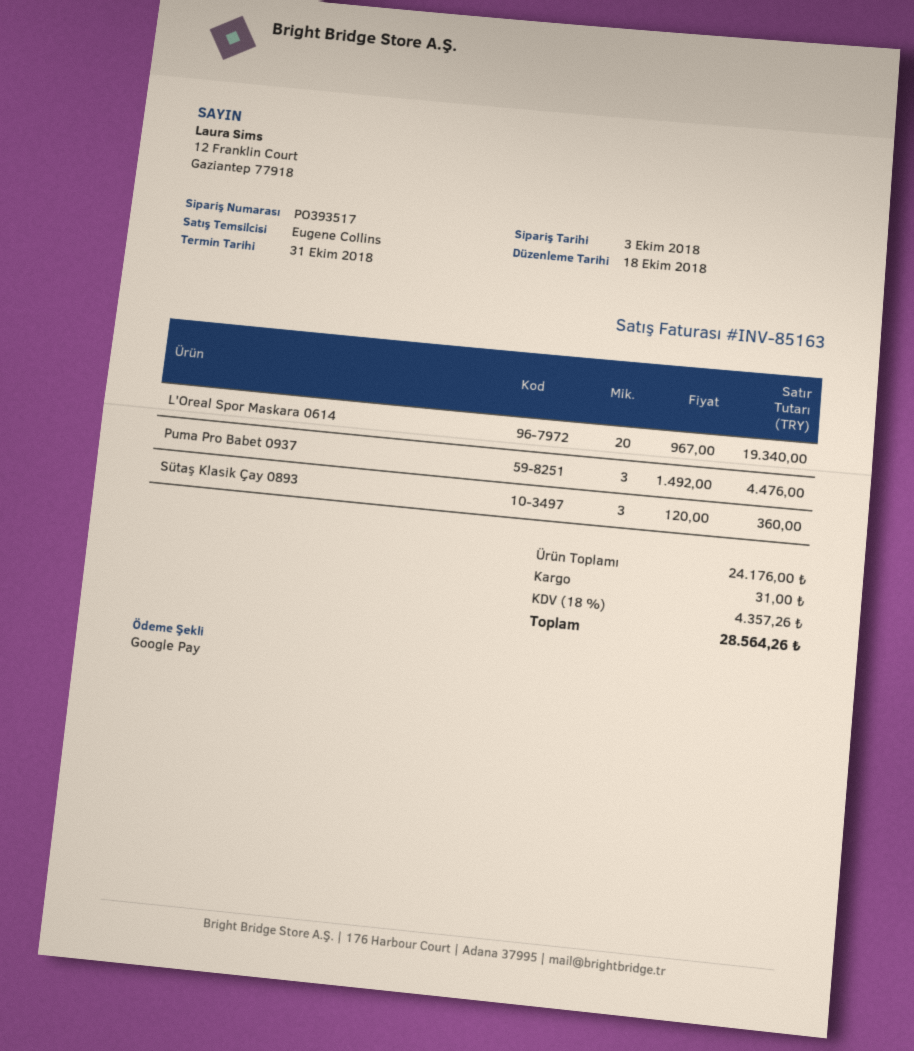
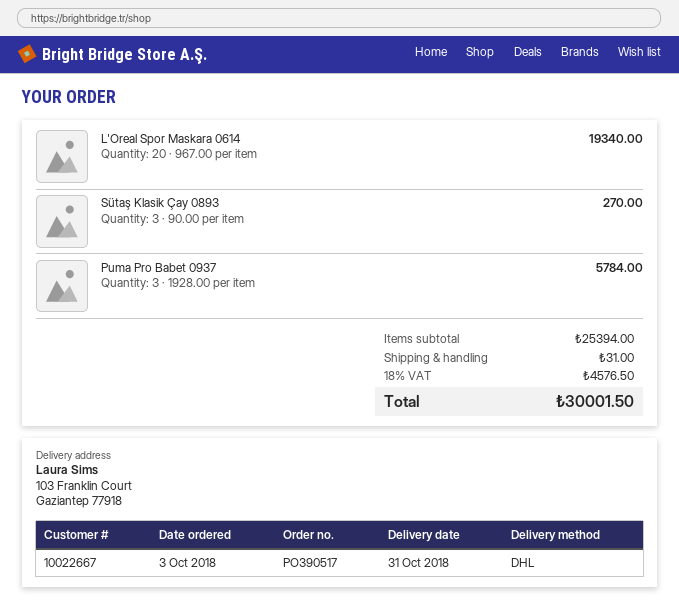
order number: PO393517 -> PO390517
Puma Pro Babet 0937: 3 x 1492.00 = 4476.00 -> 3 x 1928.00 = 5784.00
Sütaş Klasik Çay 0893: 3 x 120.00 = 360.00 -> 3 x 90.00 = 270.00
subtotal: 24176.00 -> 25394.00
tax: 18% = 4357.26 -> 18% = 4576.50
total: 28564.26 -> 30001.50

